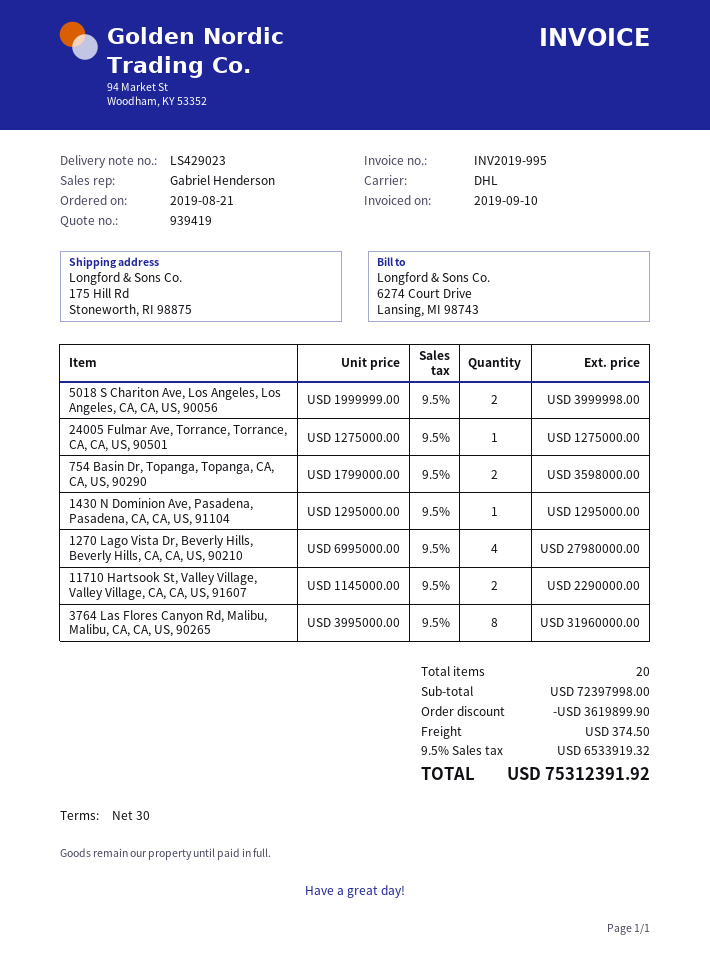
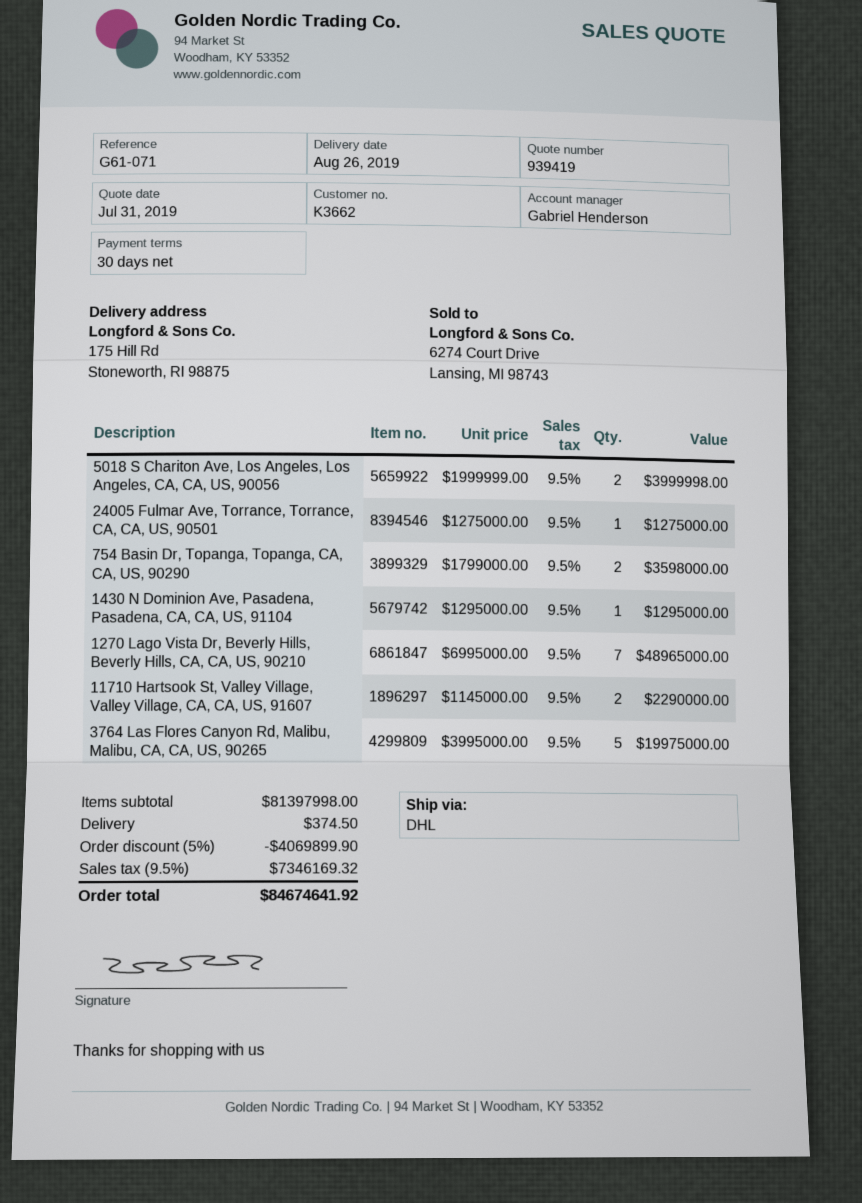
1270 Lago Vista Dr, Beverly Hills, Beverly Hills, CA, CA, US, 90210: 4 x 6995000.00 = 27980000.00 -> 7 x 6995000.00 = 48965000.00
3764 Las Flores Canyon Rd, Malibu, Malibu, CA, CA, US, 90265: 8 x 3995000.00 = 31960000.00 -> 5 x 3995000.00 = 19975000.00
subtotal: 72397998.00 -> 81397998.00
discount: 3619899.90 -> 4069899.90
tax: 9.5% = 6533919.32 -> 9.5% = 7346169.32
total: 75312391.92 -> 84674641.92

